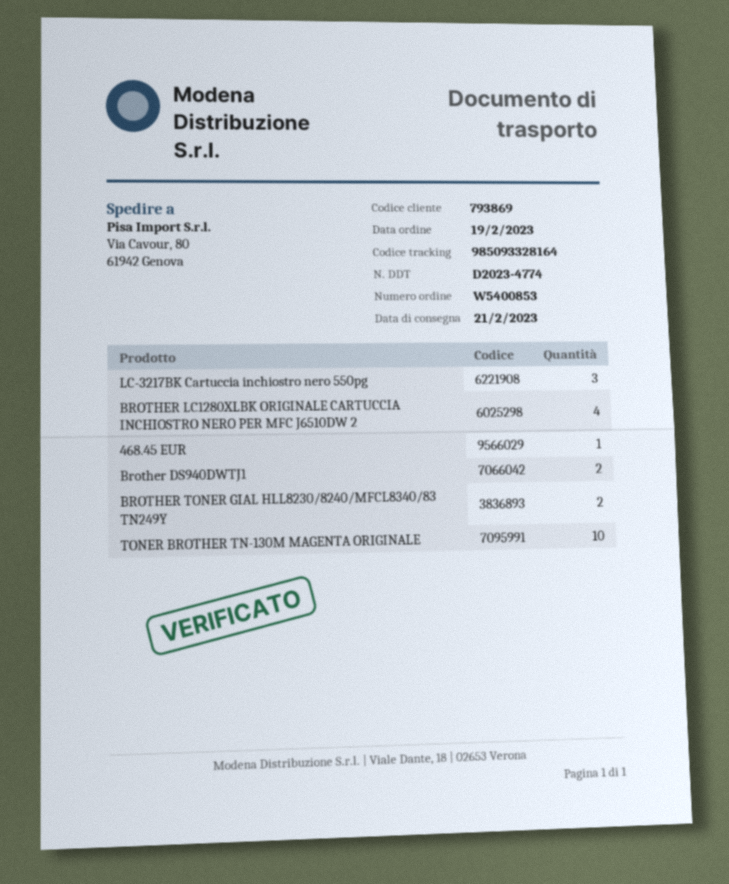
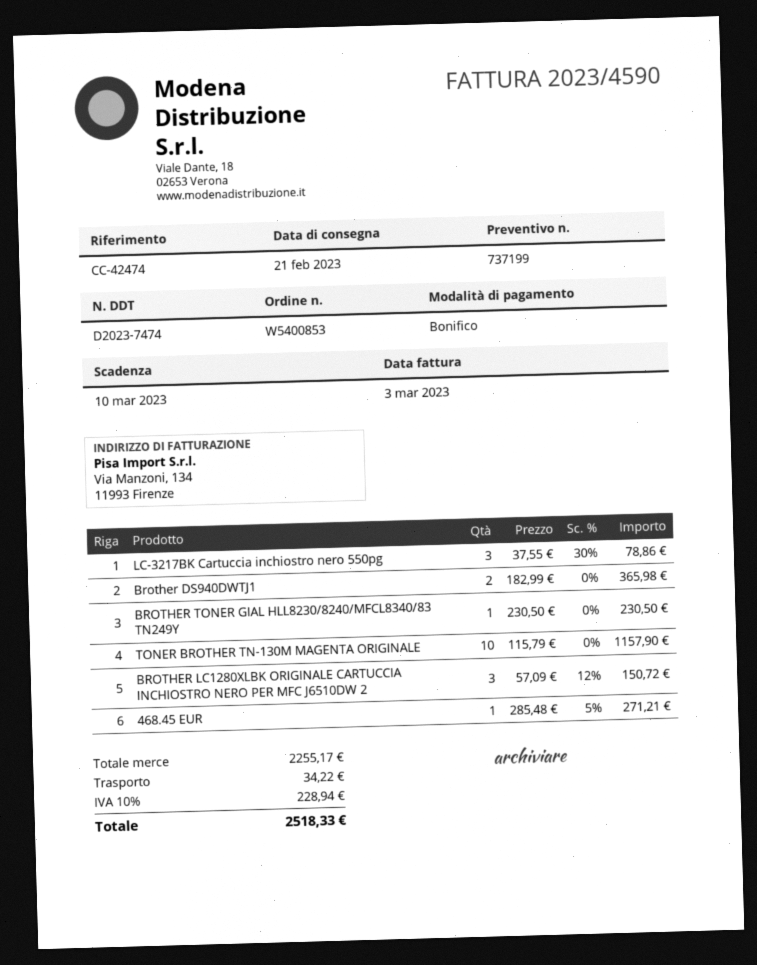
delivery note number: D2023-4774 -> D2023-7474
BROTHER LC1280XLBK ORIGINALE CARTUCCIA INCHIOSTRO NERO PER MFC J6510DW 2: 4 -> 3
BROTHER TONER GIAL HLL8230/8240/MFCL8340/83 TN249Y: 2 -> 1

